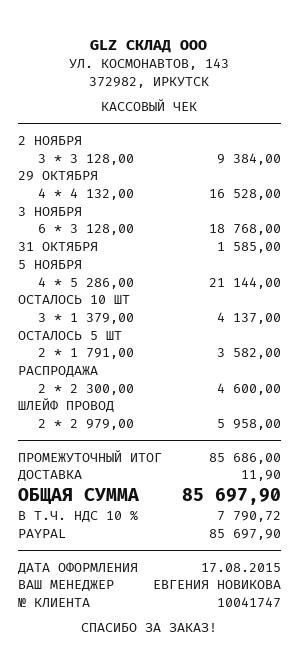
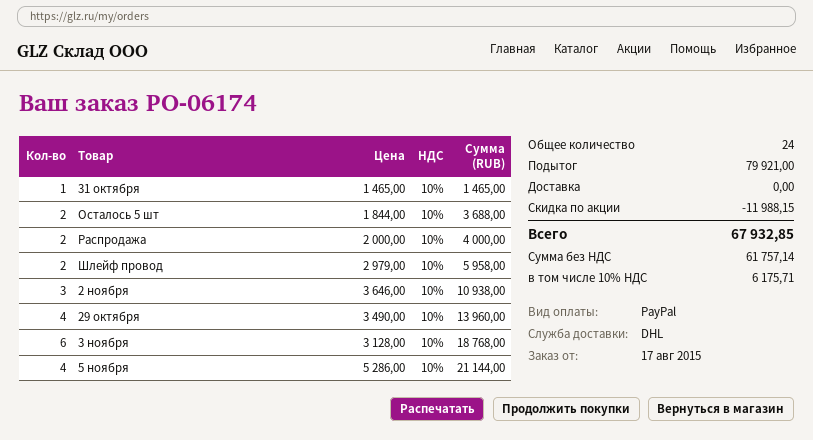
2 НОЯБРЯ: 3 x 3128.00 = 9384.00 -> 3 x 3646.00 = 10938.00
29 ОКТЯБРЯ: 4 x 4132.00 = 16528.00 -> 4 x 3490.00 = 13960.00
31 ОКТЯБРЯ: 1 x 1585.00 = 1585.00 -> 1 x 1465.00 = 1465.00
ОСТАЛОСЬ 10 ШТ: 3 x 1379.00 = 4137.00 -> none
ОСТАЛОСЬ 5 ШТ: 2 x 1791.00 = 3582.00 -> 2 x 1844.00 = 3688.00
РАСПРОДАЖА: 2 x 2300.00 = 4600.00 -> 2 x 2000.00 = 4000.00
subtotal: 85686.00 -> 79921.00
discount: none -> 11988.15
shipping: 11.90 -> 0.00
tax: 10% = 7790.72 -> 10% = 6175.71
total: 85697.90 -> 67932.85

